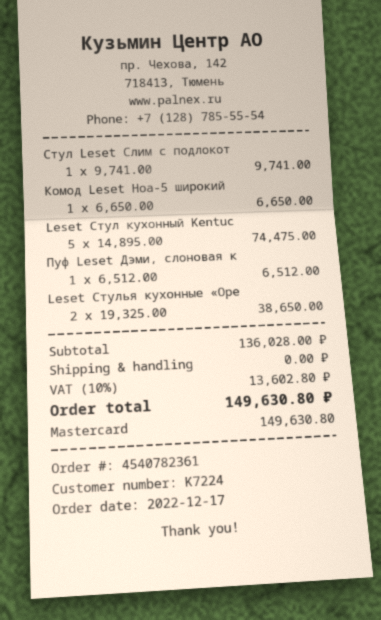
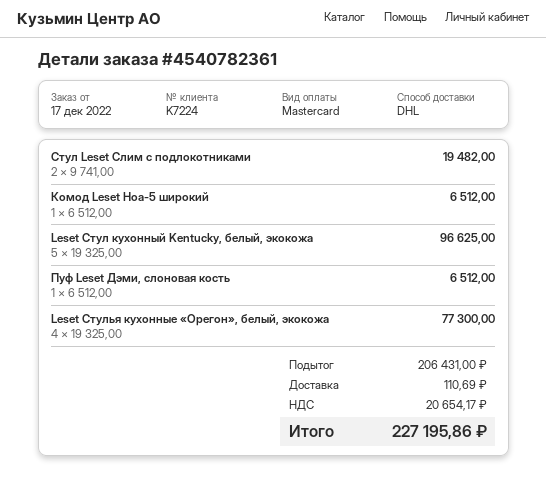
Стул Leset Слим с подлокот: 1 x 9741.00 = 9741.00 -> 2 x 9741.00 = 19482.00
Комод Leset Ноа-5 широкий: 1 x 6650.00 = 6650.00 -> 1 x 6512.00 = 6512.00
Leset Стул кухонный Kentuc: 5 x 14895.00 = 74475.00 -> 5 x 19325.00 = 96625.00
Leset Стулья кухонные «Оре: 2 x 19325.00 = 38650.00 -> 4 x 19325.00 = 77300.00
subtotal: 136028.00 -> 206431.00
shipping: 0.00 -> 110.69
tax: 13602.80 -> 20654.17
total: 149630.80 -> 227195.86

